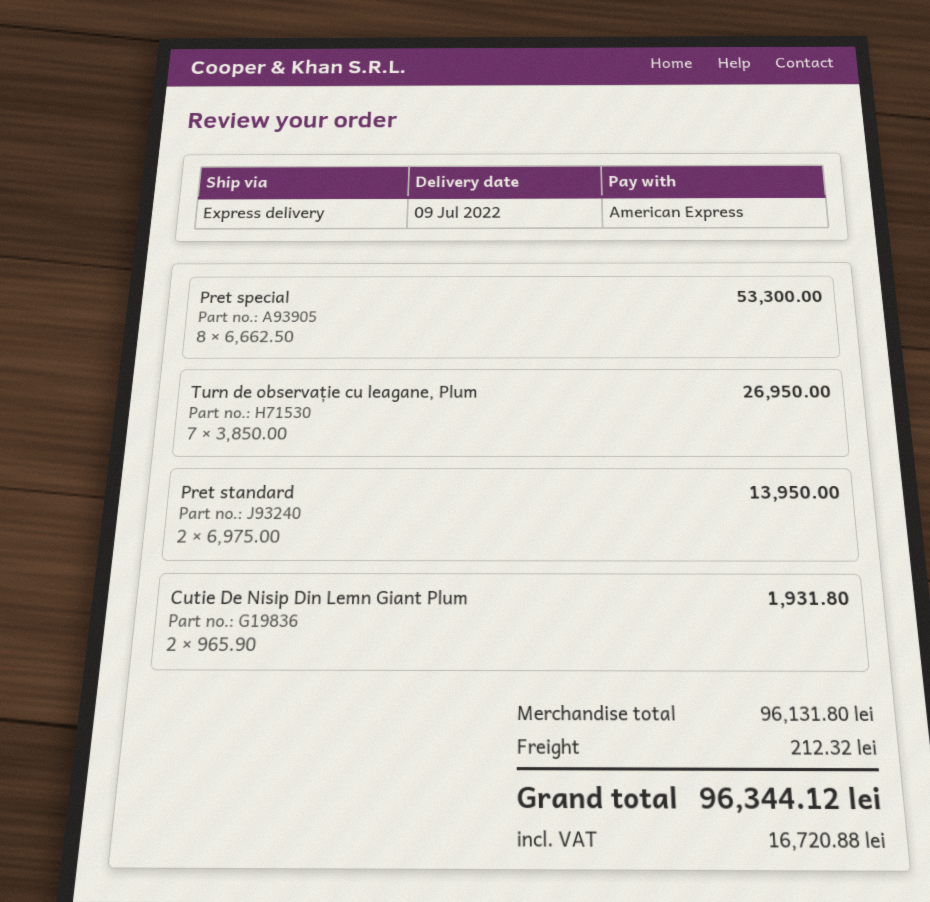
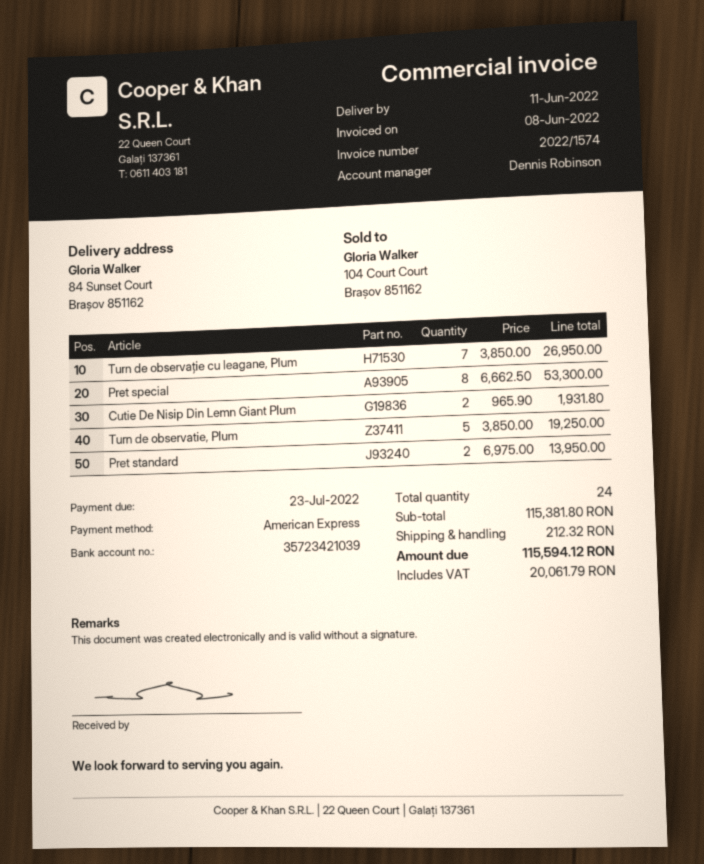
delivery date: 2022-07-09 -> 2022-06-11
Turn de observatie, Plum: none -> 5 x 3850.00 = 19250.00
subtotal: 96131.80 -> 115381.80
tax: 16720.88 -> 20061.79
total: 96344.12 -> 115594.12

